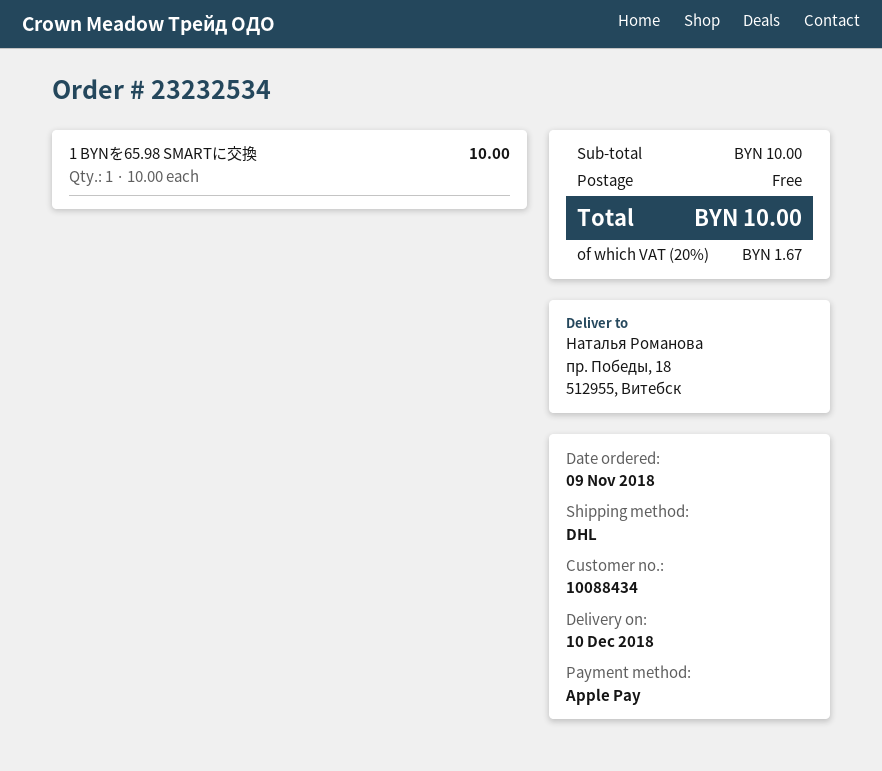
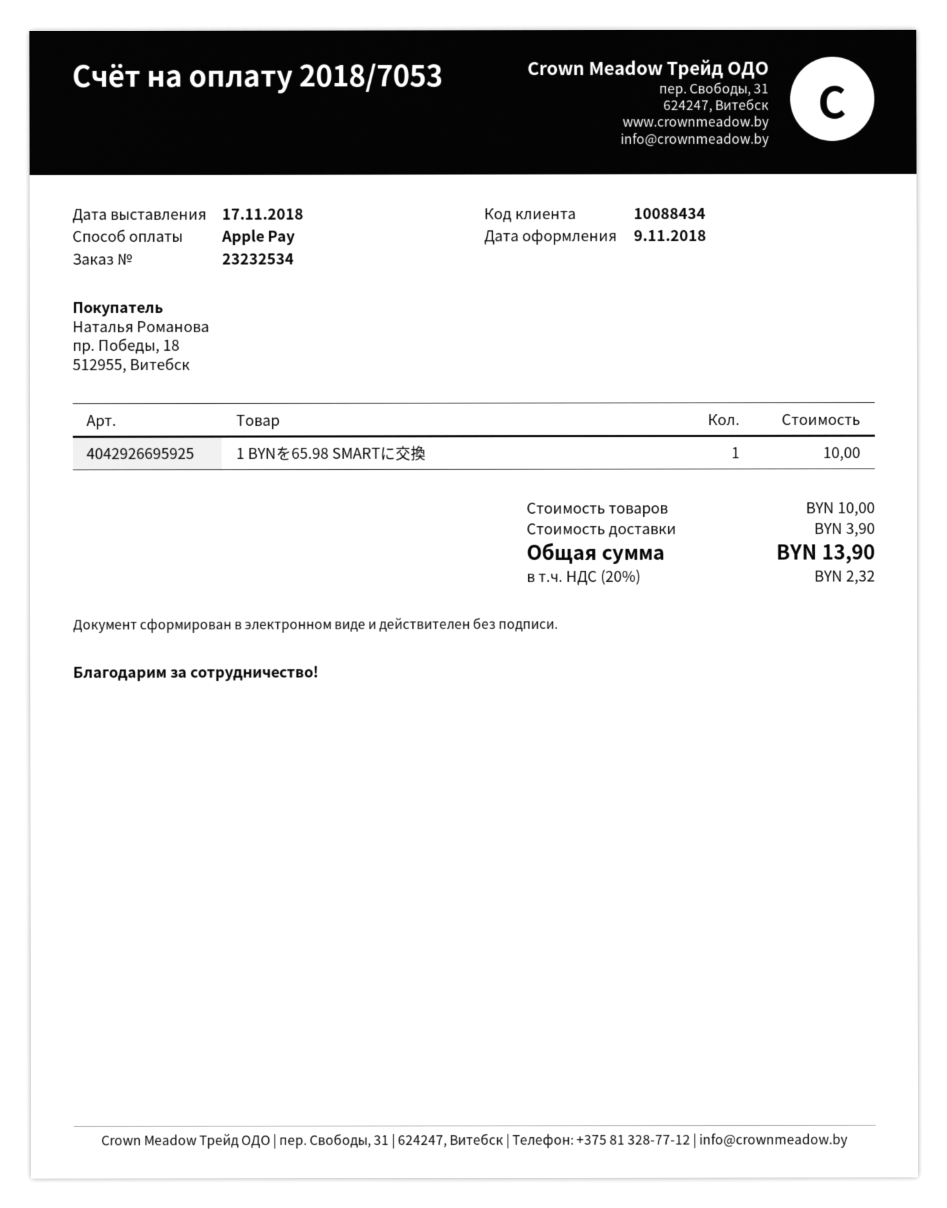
shipping: 0.00 -> 3.90
tax: 20% = 1.67 -> 20% = 2.32
total: 10.00 -> 13.90

